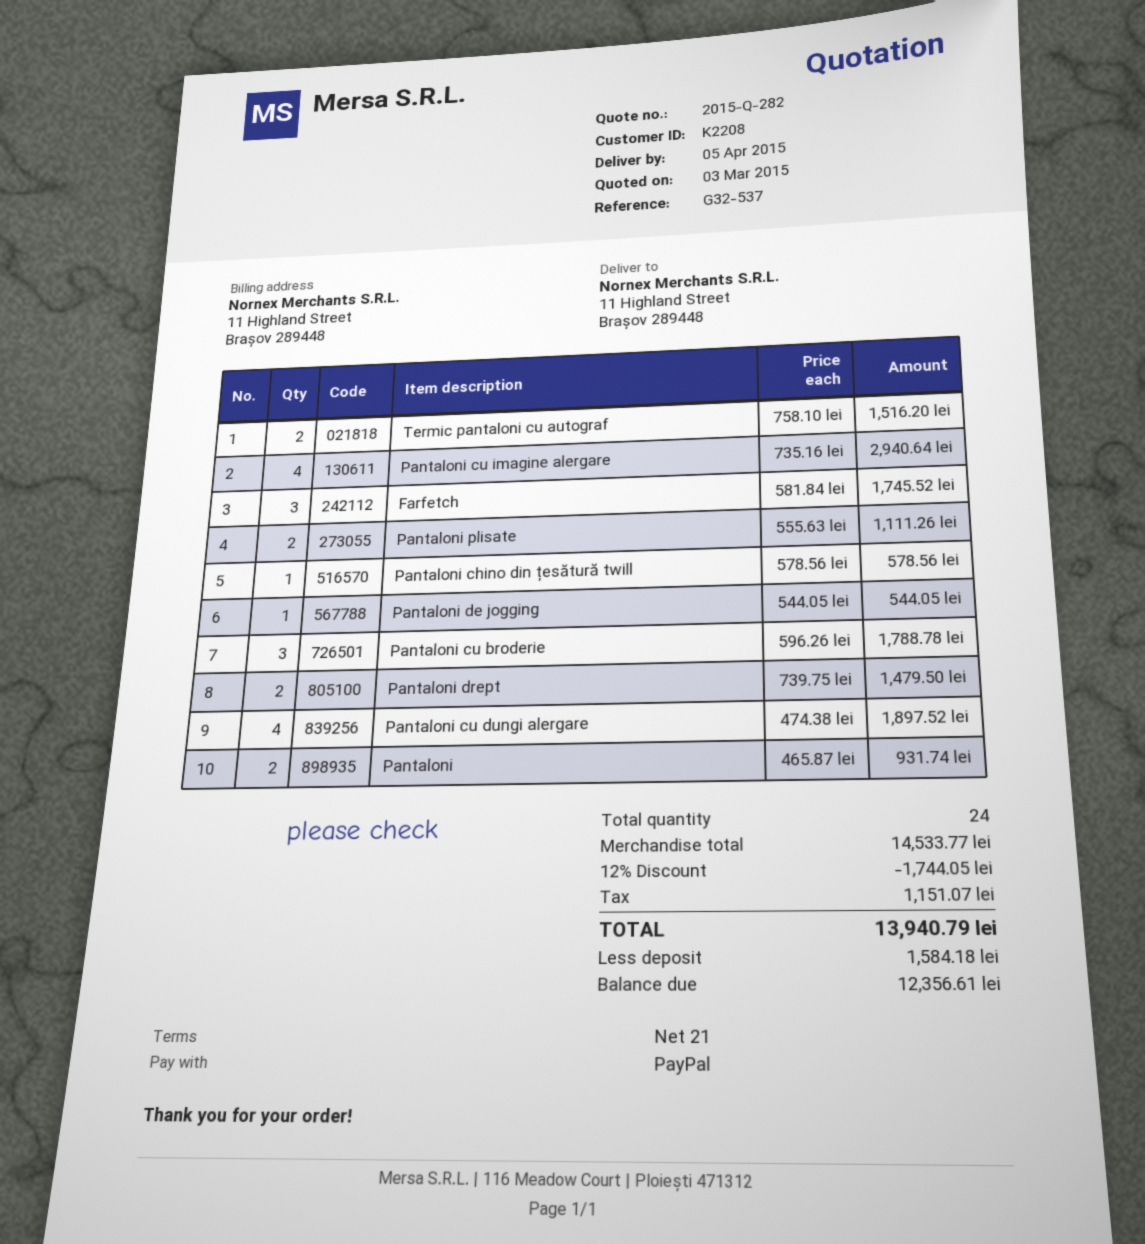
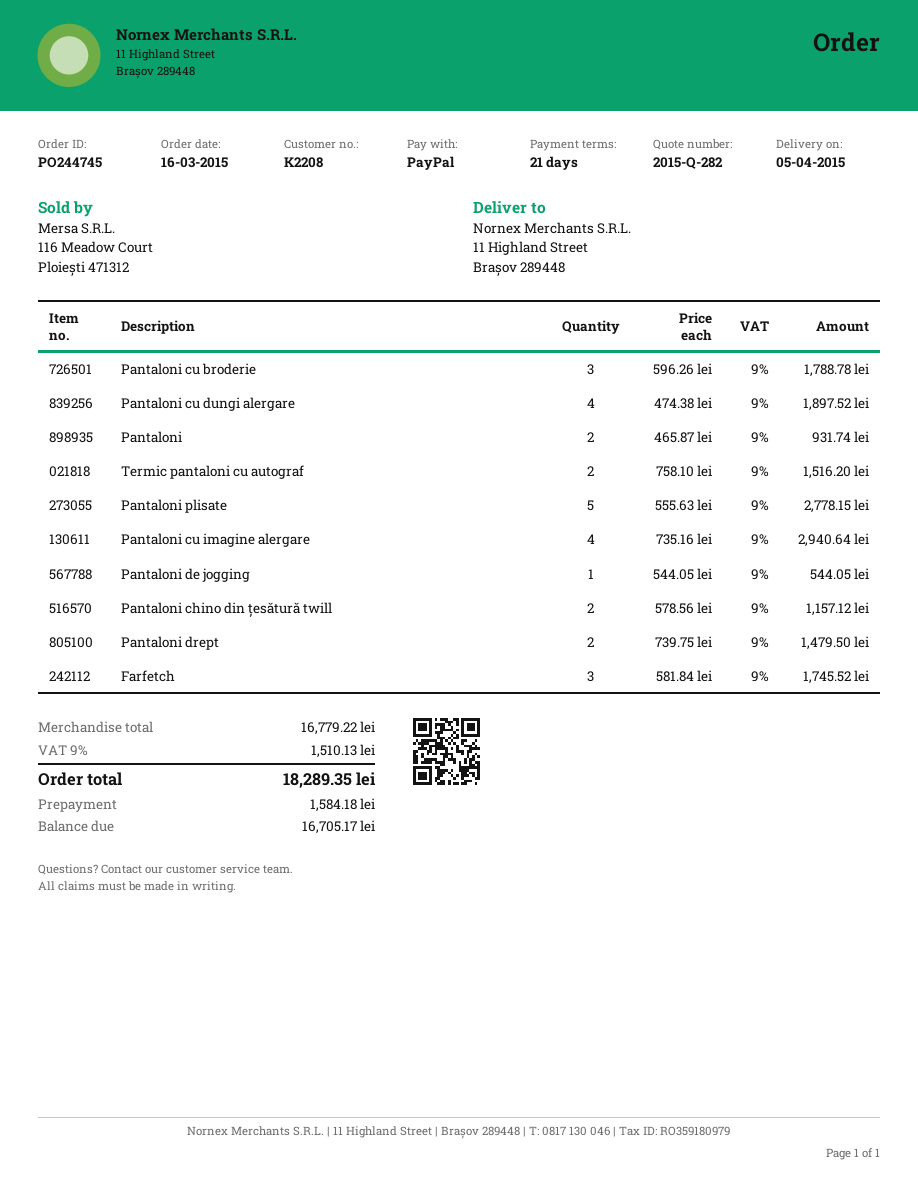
Pantaloni plisate: 2 x 555.63 = 1111.26 -> 5 x 555.63 = 2778.15
Pantaloni chino din țesătură twill: 1 x 578.56 = 578.56 -> 2 x 578.56 = 1157.12
subtotal: 14533.77 -> 16779.22
discount: 12% = 1744.05 -> none
tax: 1151.07 -> 1510.13
total: 13940.79 -> 18289.35
balance: 12356.61 -> 16705.17

